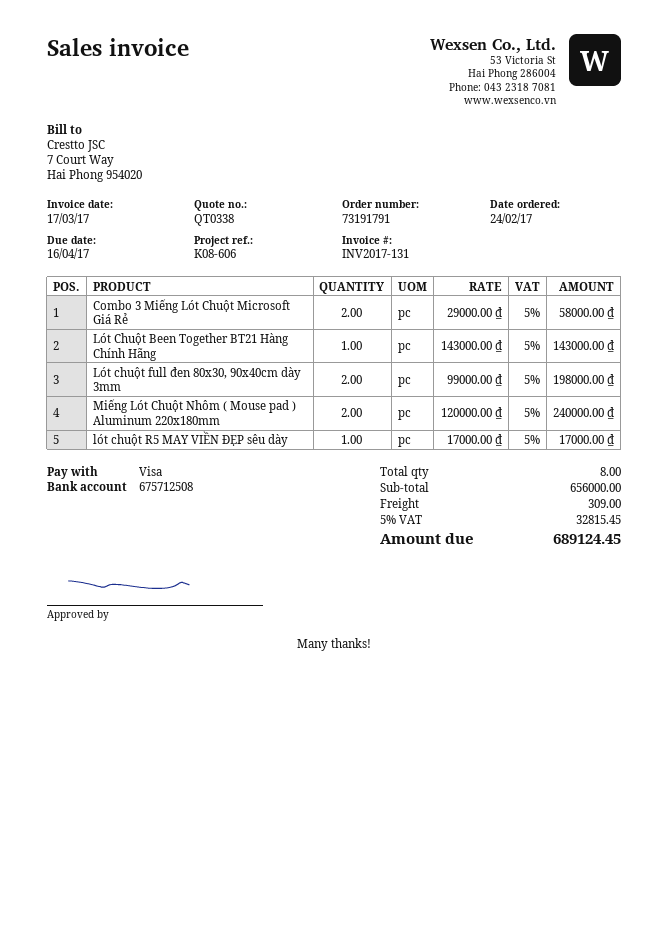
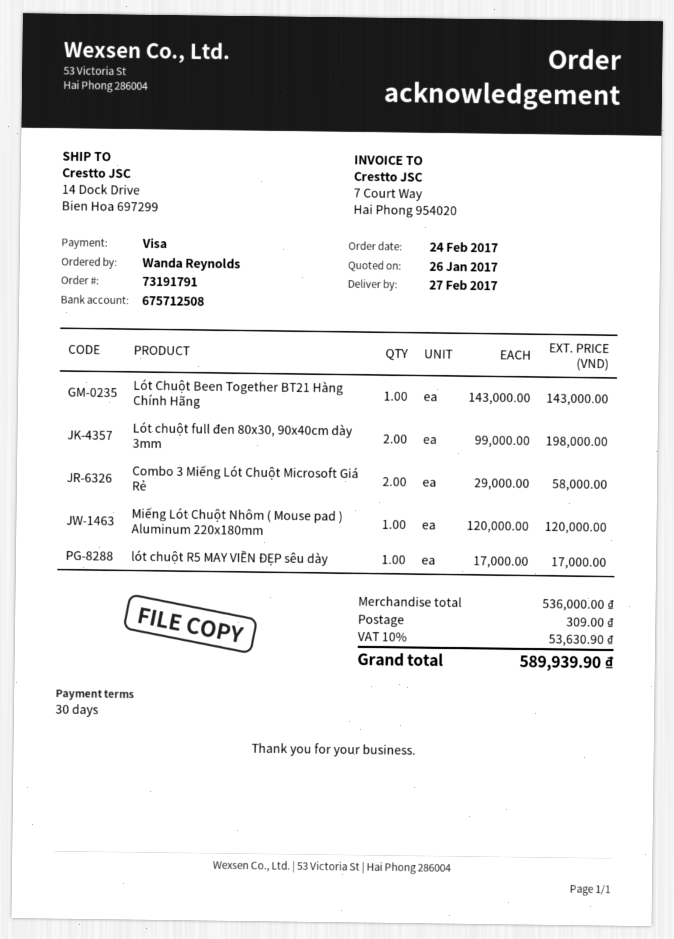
Miếng Lót Chuột Nhôm ( Mouse pad ) Aluminum 220x180mm: 2 x 120000.00 = 240000.00 -> 1 x 120000.00 = 120000.00
subtotal: 656000.00 -> 536000.00
tax: 5% = 32815.45 -> 10% = 53630.90
total: 689124.45 -> 589939.90

